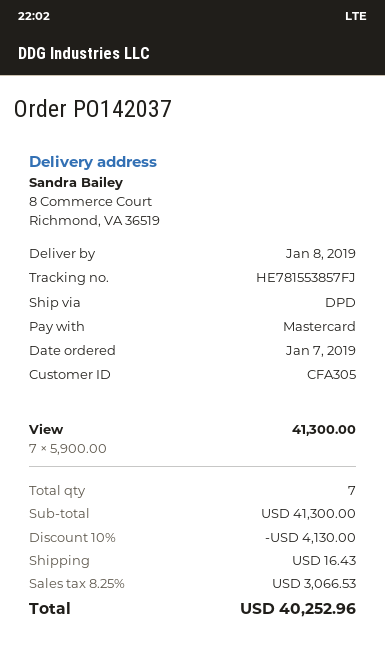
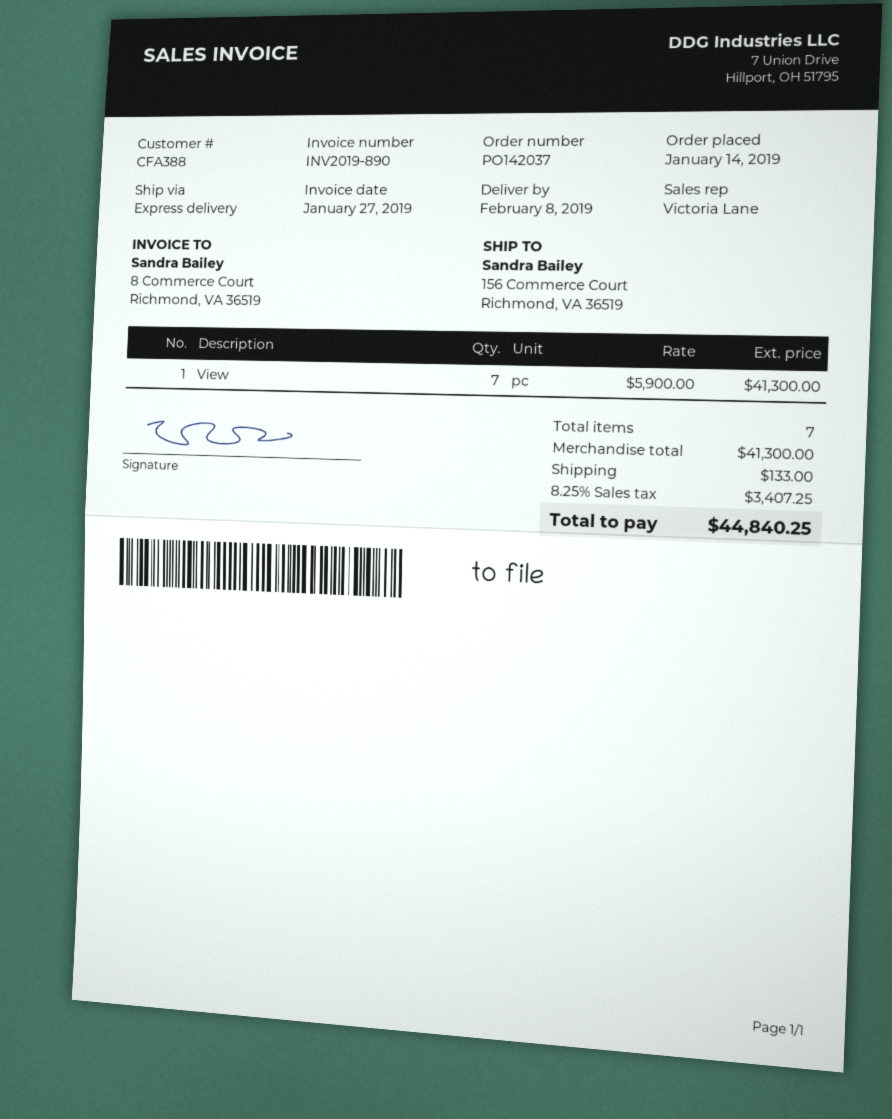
order date: 2019-01-07 -> 2019-01-14
delivery date: 2019-01-08 -> 2019-02-08
customer number: CFA305 -> CFA388
shipping method: DPD -> express
ship to: 8 Commerce Court, Richmond, VA 36519 -> 156 Commerce Court, Richmond, VA 36519
discount: 10% = 4130.00 -> none
shipping: 16.43 -> 133.00
tax: 8.25% = 3066.53 -> 8.25% = 3407.25
total: 40252.96 -> 44840.25

